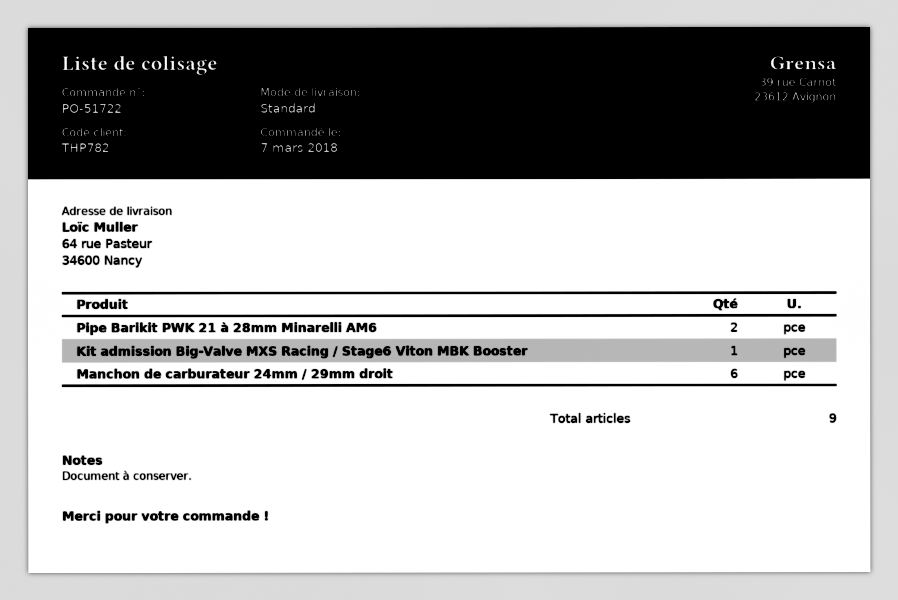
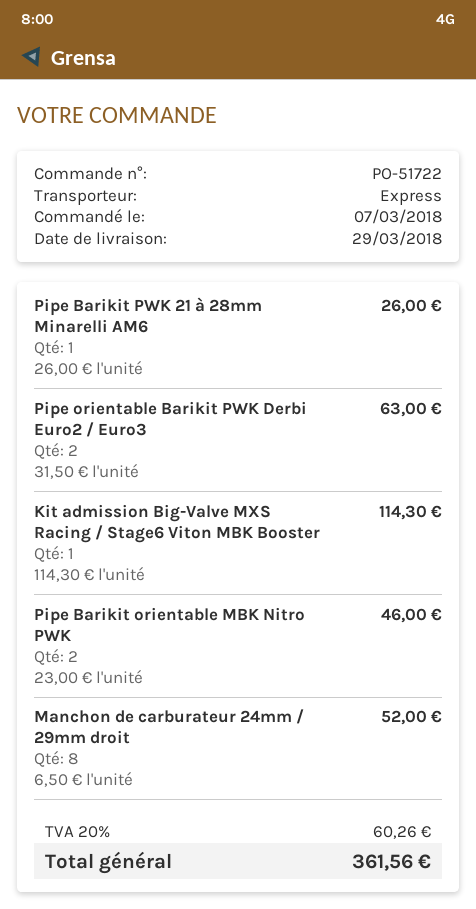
shipping method: standard -> express
Pipe Barikit PWK 21 à 28mm Minarelli AM6: 2 -> 1
Manchon de carburateur 24mm / 29mm droit: 6 -> 8
Pipe orientable Barikit PWK Derbi Euro2 / Euro3: none -> 2
Pipe Barikit orientable MBK Nitro PWK: none -> 2

